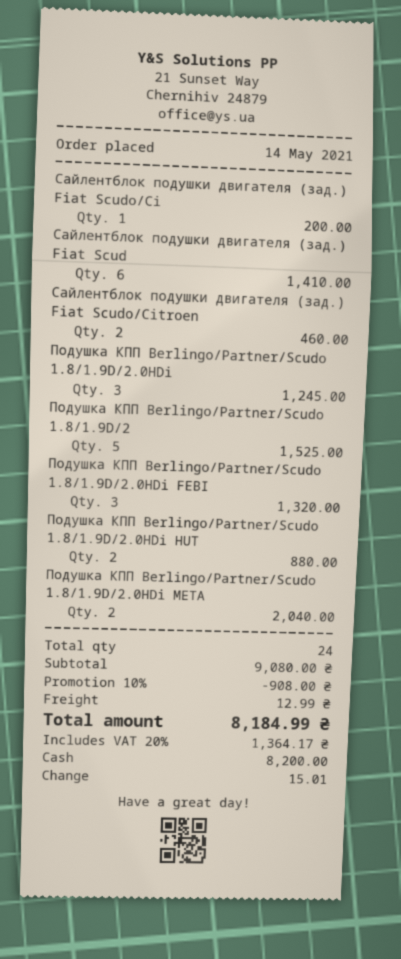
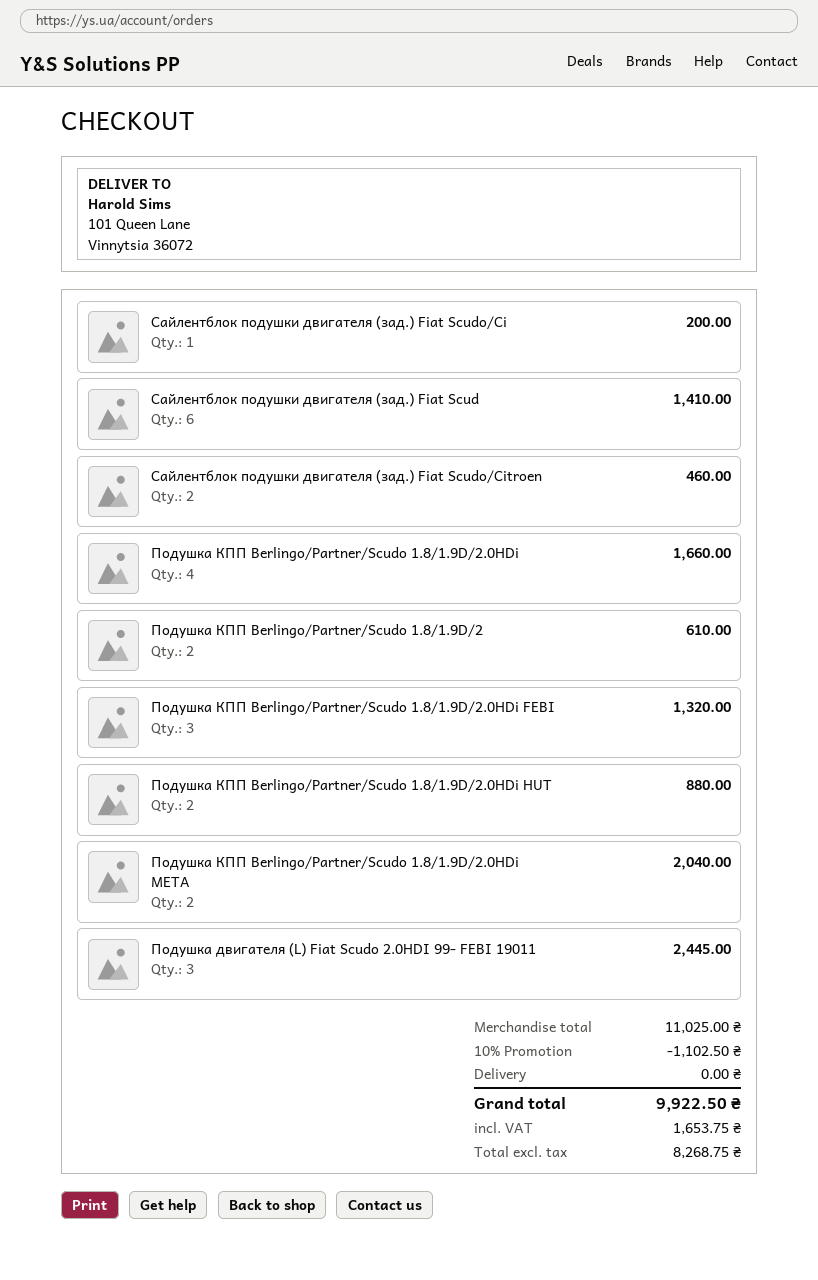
Подушка КПП Berlingo/Partner/Scudo 1.8/1.9D/2.0HDi: 3 for 1245.00 -> 4 for 1660.00
Подушка КПП Berlingo/Partner/Scudo 1.8/1.9D/2: 5 for 1525.00 -> 2 for 610.00
Подушка двигателя (L) Fiat Scudo 2.0HDI 99- FEBI 19011: none -> 3 for 2445.00
subtotal: 9080.00 -> 11025.00
discount: 10% = 908.00 -> 10% = 1102.50
shipping: 12.99 -> 0.00
tax: 1364.17 -> 1653.75
total: 8184.99 -> 9922.50

